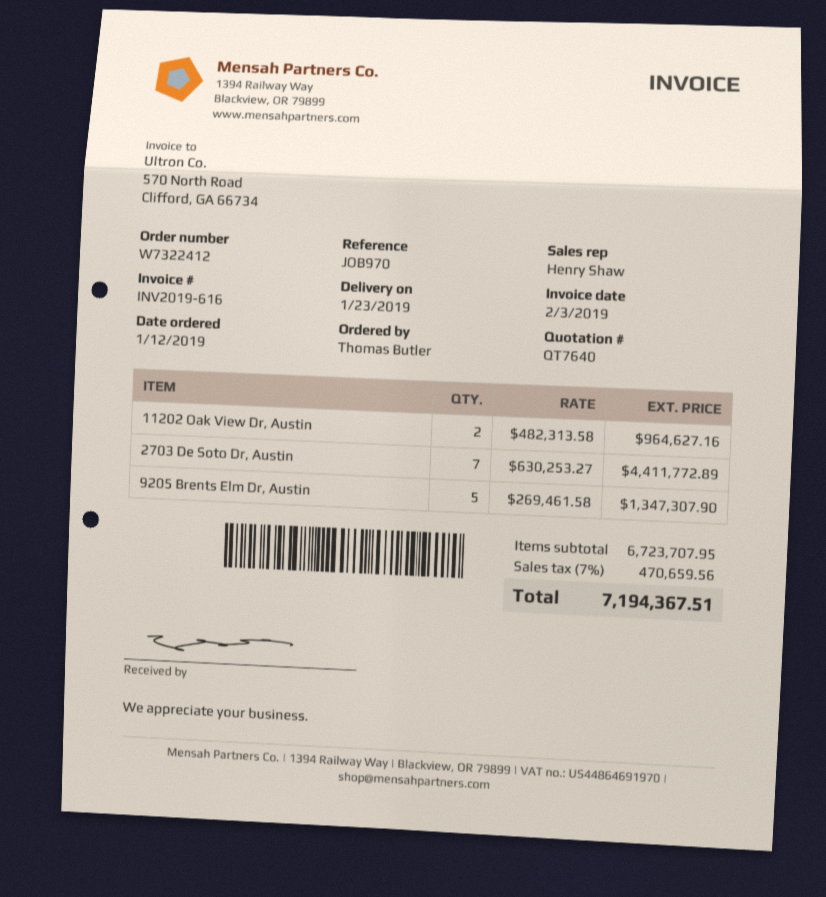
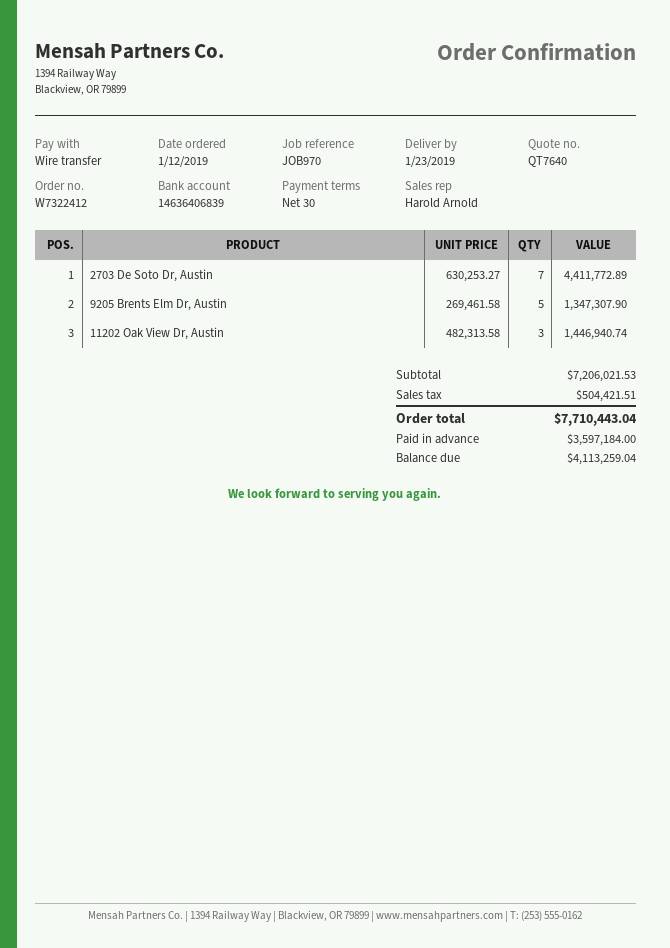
sales rep: Henry Shaw -> Harold Arnold
11202 Oak View Dr, Austin: 2 x 482313.58 = 964627.16 -> 3 x 482313.58 = 1446940.74
subtotal: 6723707.95 -> 7206021.53
tax: 470659.56 -> 504421.51
total: 7194367.51 -> 7710443.04

